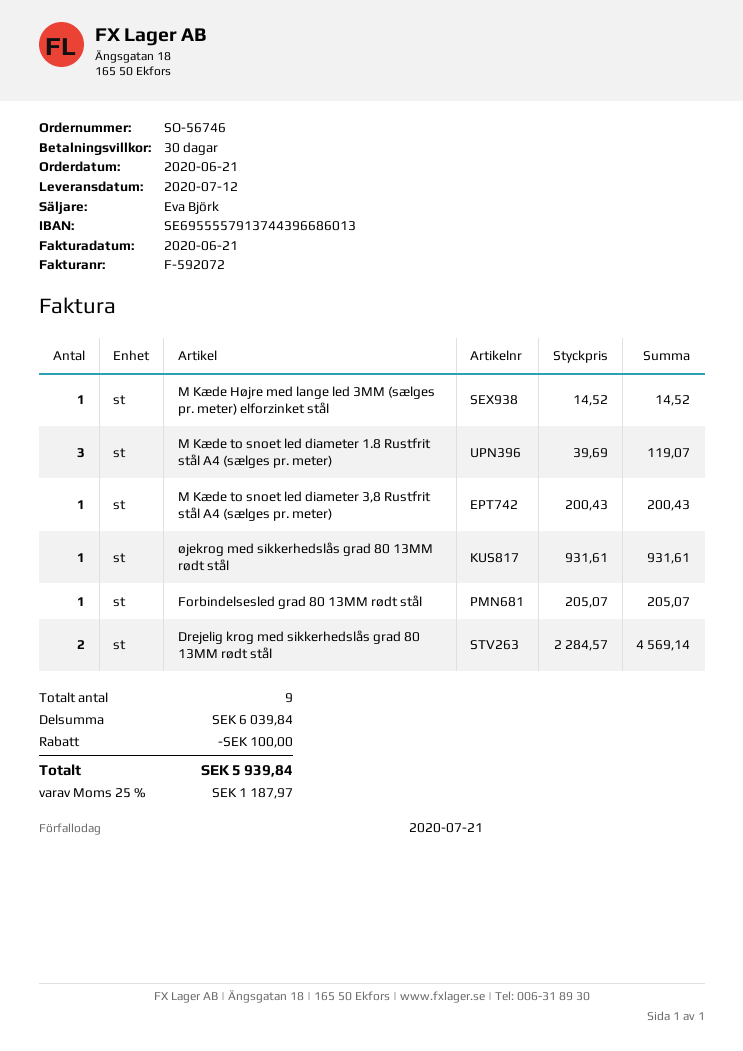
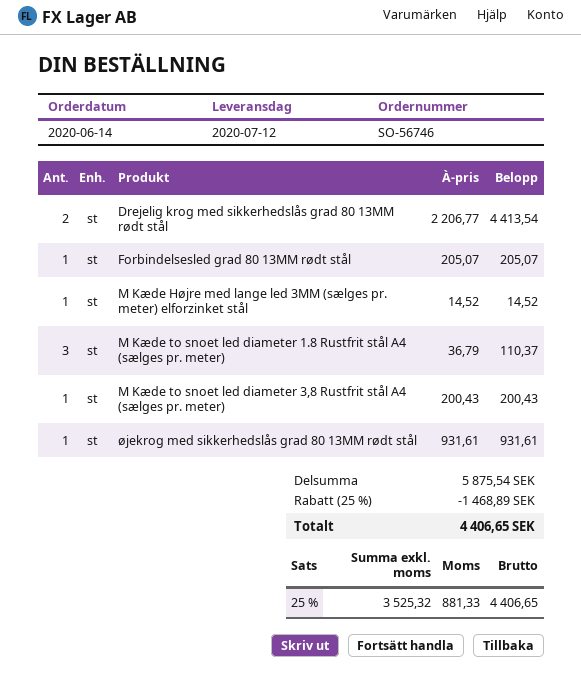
order date: 2020-06-21 -> 2020-06-14
M Kæde to snoet led diameter 1.8 Rustfrit stål A4 (sælges pr. meter): 3 x 39.69 = 119.07 -> 3 x 36.79 = 110.37
Drejelig krog med sikkerhedslås grad 80 13MM rødt stål: 2 x 2284.57 = 4569.14 -> 2 x 2206.77 = 4413.54
subtotal: 6039.84 -> 5875.54
discount: 100.00 -> 1468.89
tax: 25% = 1187.97 -> 25% = 881.33
total: 5939.84 -> 4406.65

